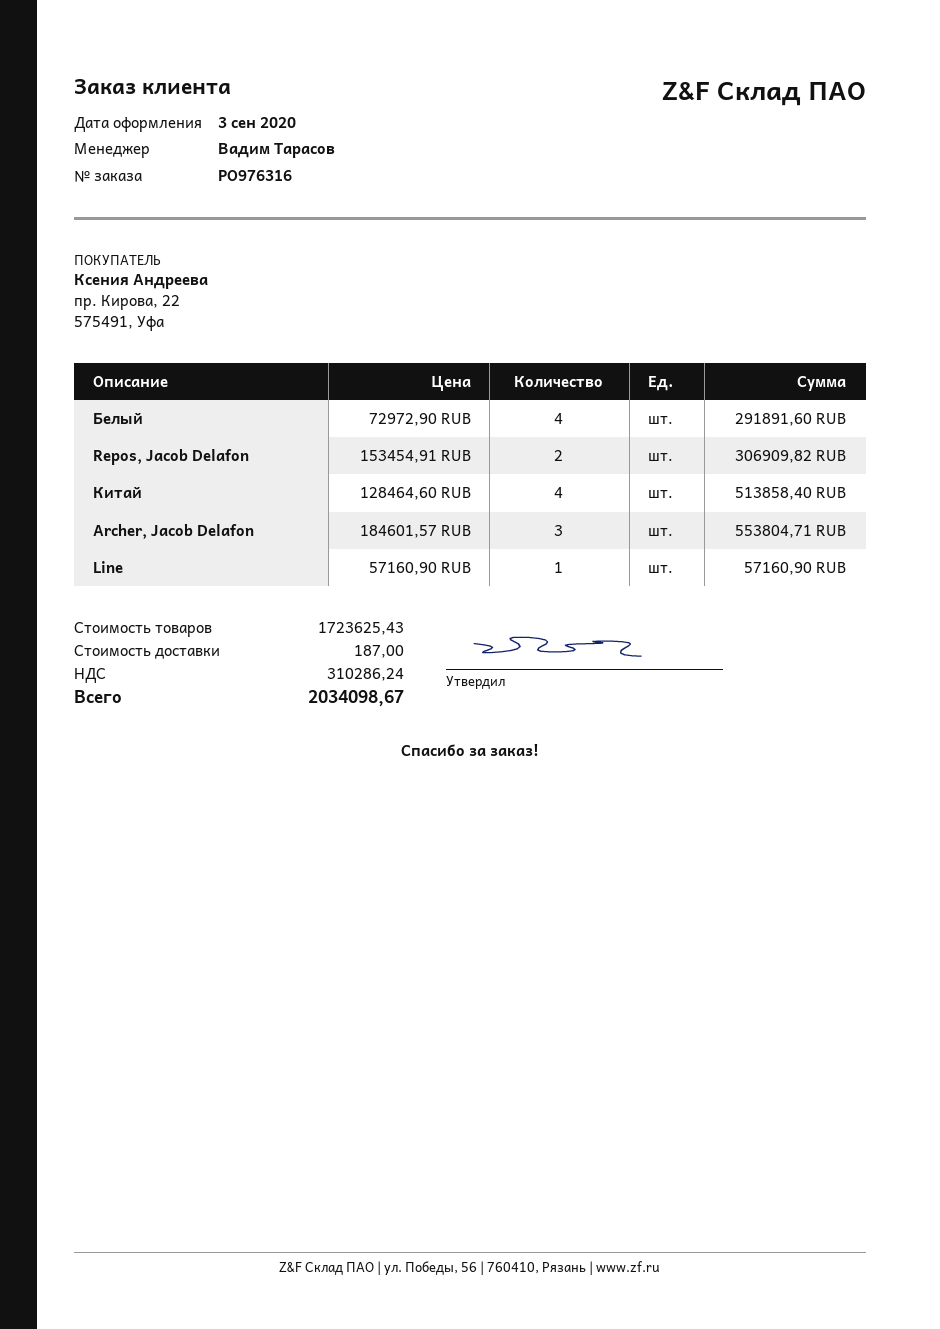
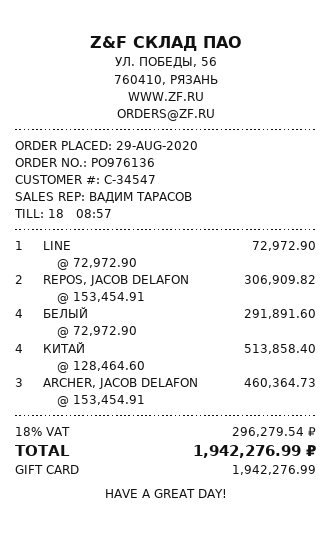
order number: PO976316 -> PO976136
order date: 2020-09-03 -> 2020-08-29
Archer, Jacob Delafon: 3 x 184601.57 = 553804.71 -> 3 x 153454.91 = 460364.73
Line: 1 x 57160.90 = 57160.90 -> 1 x 72972.90 = 72972.90
shipping: 187.00 -> none
tax: 310286.24 -> 296279.54
total: 2034098.67 -> 1942276.99

